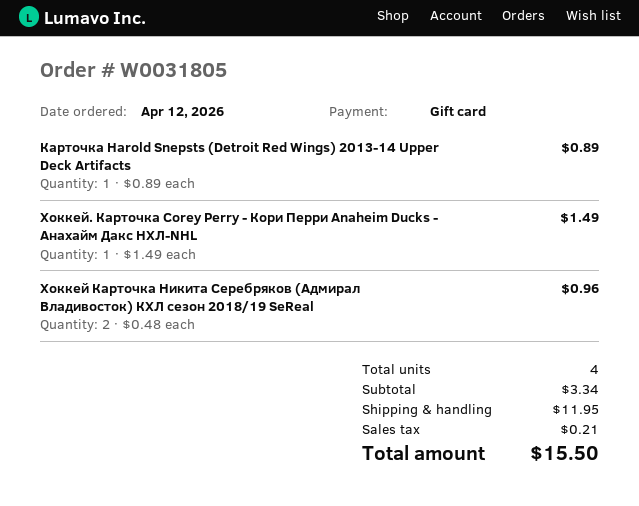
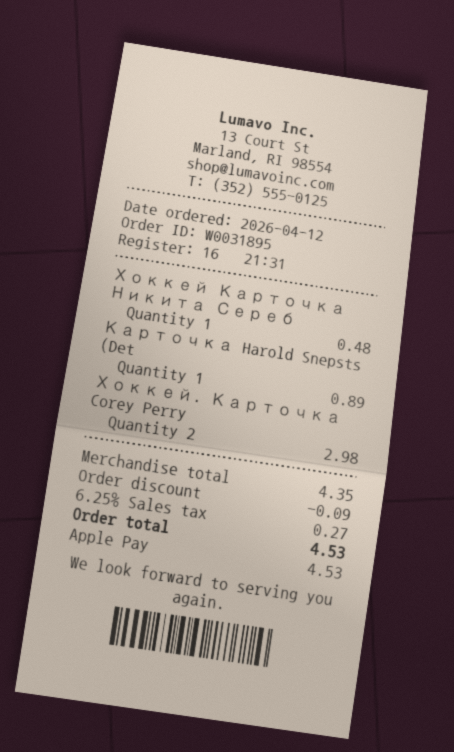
order number: W0031805 -> W0031895
payment method: gift card -> Apple Pay
Хоккей. Карточка Corey Perry - Кори Перри Anaheim Ducks - Анахайм Дакс НХЛ-NHL: 1 for 1.49 -> 2 for 2.98
Хоккей Карточка Никита Серебряков (Адмирал Владивосток) КХЛ сезон 2018/19 SeReal: 2 for 0.96 -> 1 for 0.48
subtotal: 3.34 -> 4.35
discount: none -> 0.09
shipping: 11.95 -> none
tax: 0.21 -> 0.27
total: 15.50 -> 4.53

